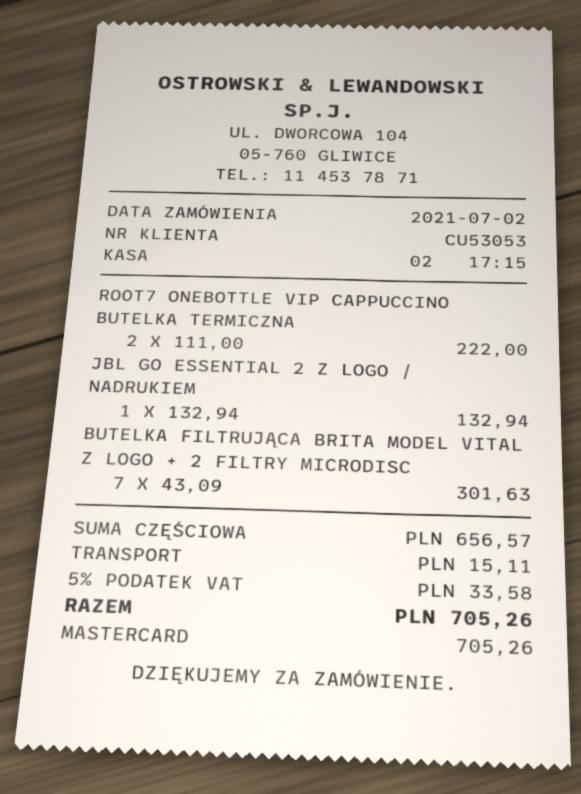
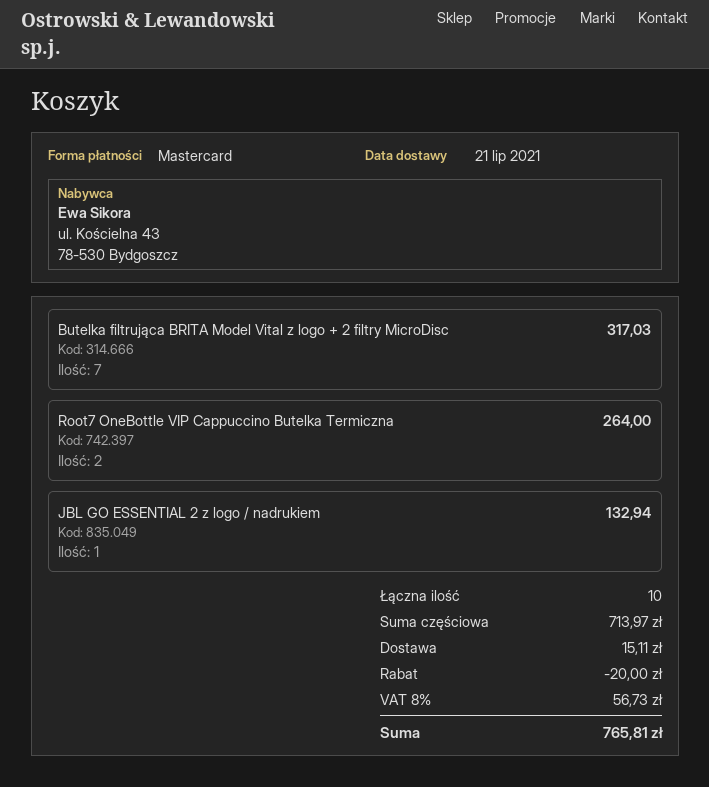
ROOT7 ONEBOTTLE VIP CAPPUCCINO BUTELKA TERMICZNA: 2 for 222.00 -> 2 for 264.00
BUTELKA FILTRUJĄCA BRITA MODEL VITAL Z LOGO + 2 FILTRY MICRODISC: 7 for 301.63 -> 7 for 317.03
subtotal: 656.57 -> 713.97
discount: none -> 20.00
tax: 5% = 33.58 -> 8% = 56.73
total: 705.26 -> 765.81

